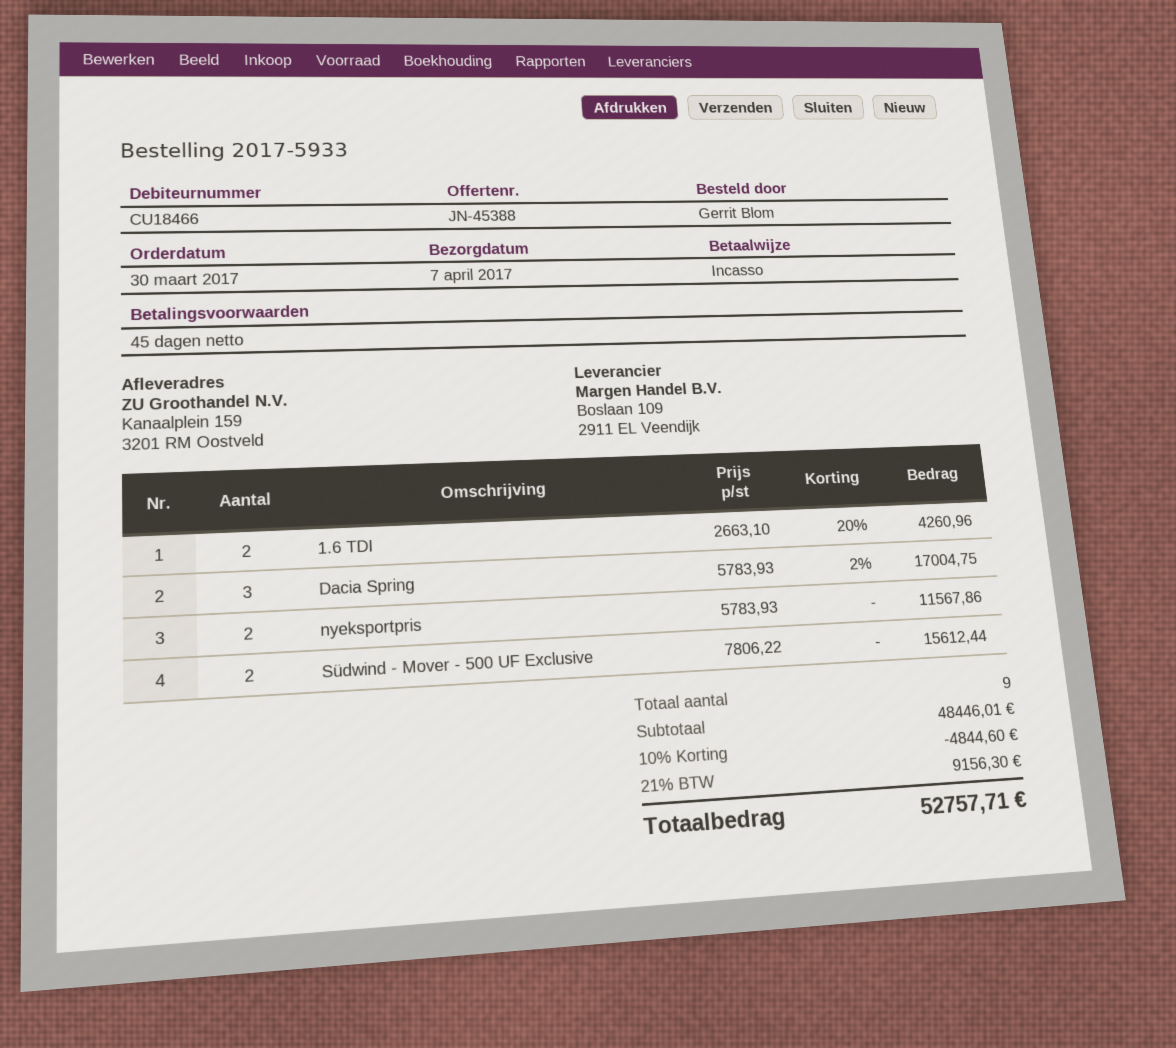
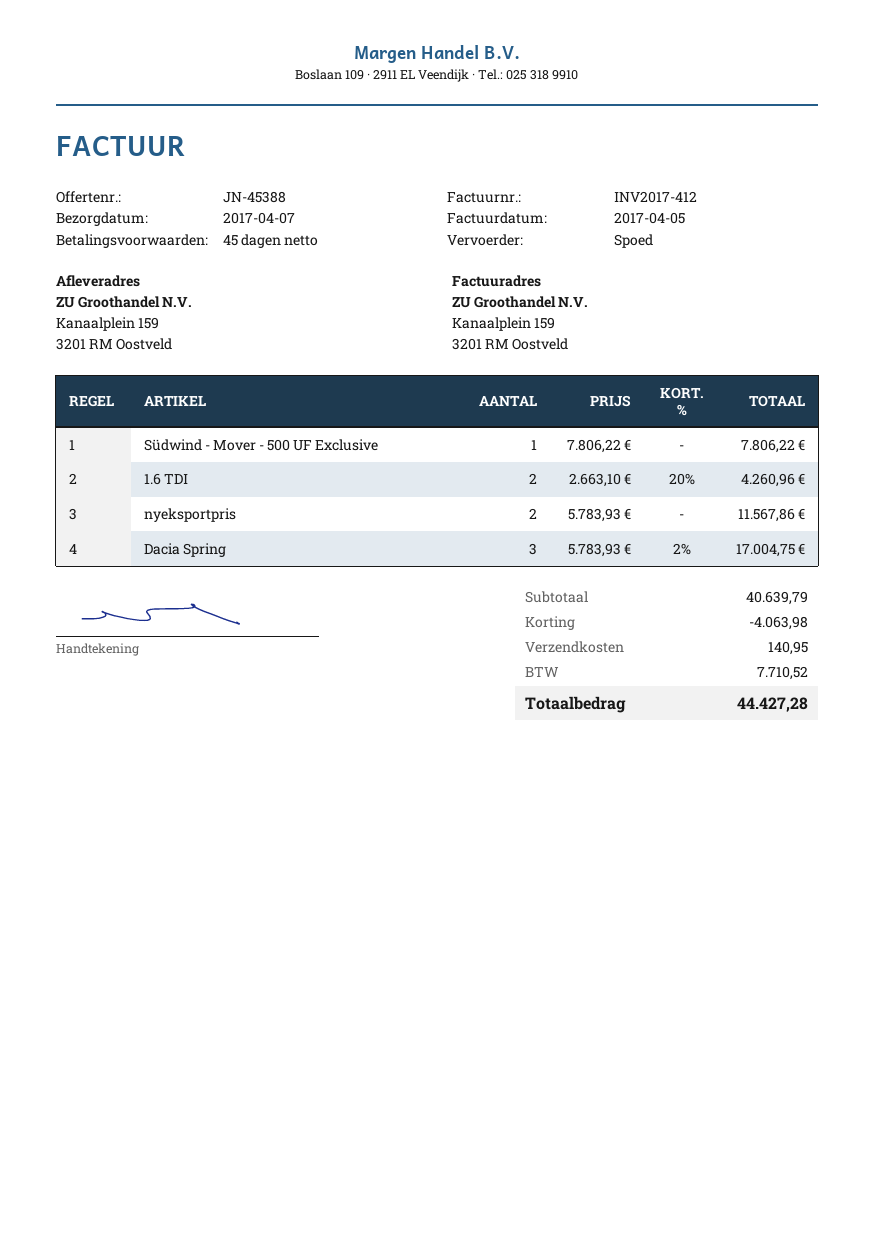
Südwind - Mover - 500 UF Exclusive: 2 x 7806.22 = 15612.44 -> 1 x 7806.22 = 7806.22
subtotal: 48446.01 -> 40639.79
discount: 4844.60 -> 4063.98
shipping: none -> 140.95
tax: 9156.30 -> 7710.52
total: 52757.71 -> 44427.28

